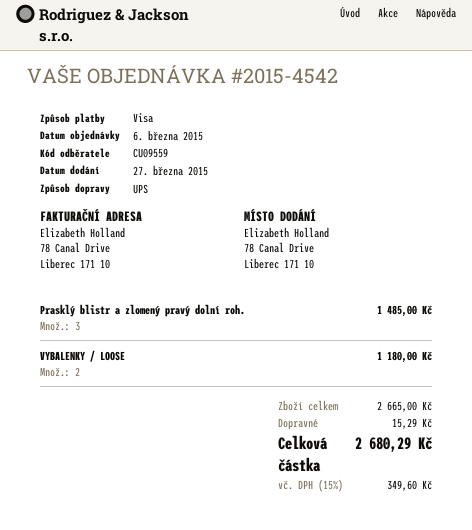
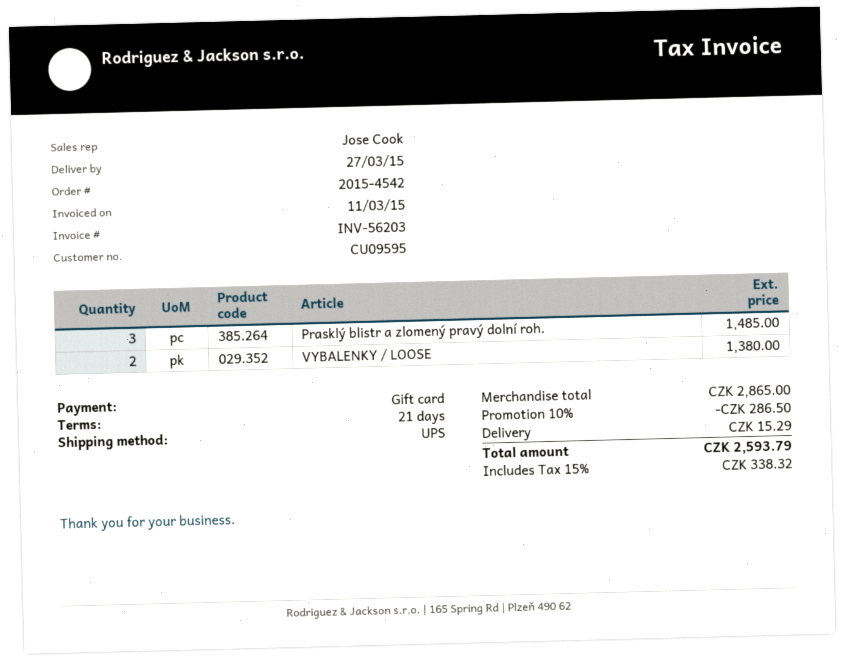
customer number: CU09559 -> CU09595
payment method: Visa -> gift card
VYBALENKY / LOOSE: 2 for 1180.00 -> 2 for 1380.00
subtotal: 2665.00 -> 2865.00
discount: none -> 10% = 286.50
tax: 15% = 349.60 -> 15% = 338.32
total: 2680.29 -> 2593.79

